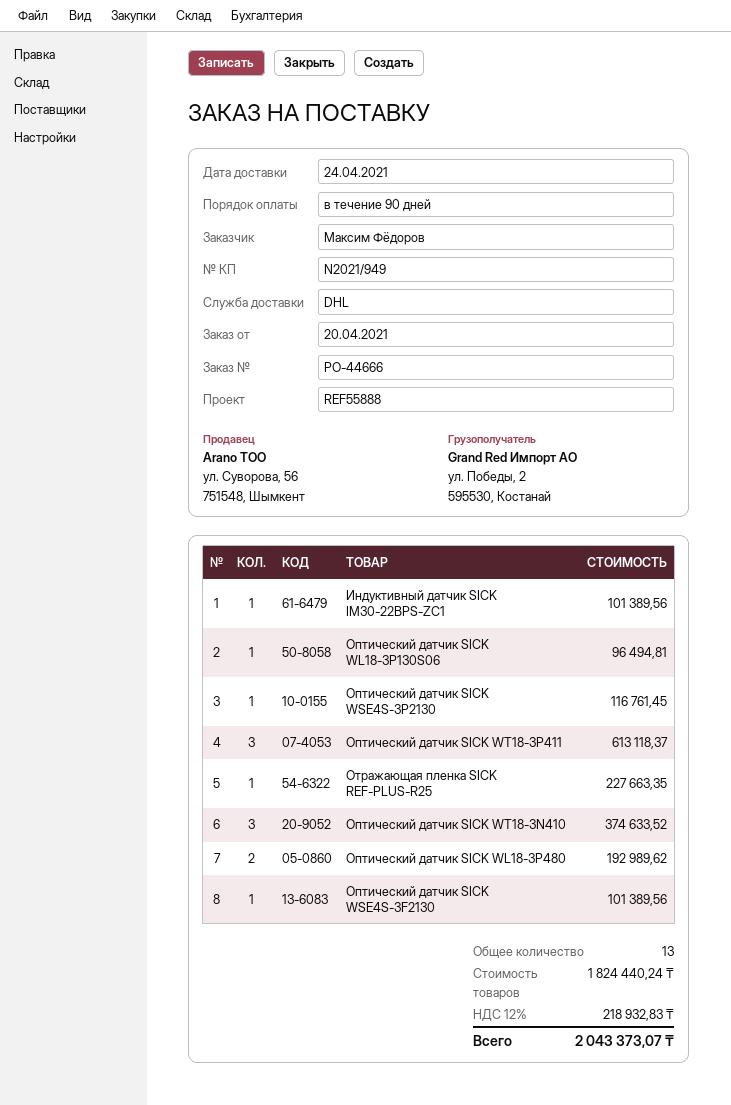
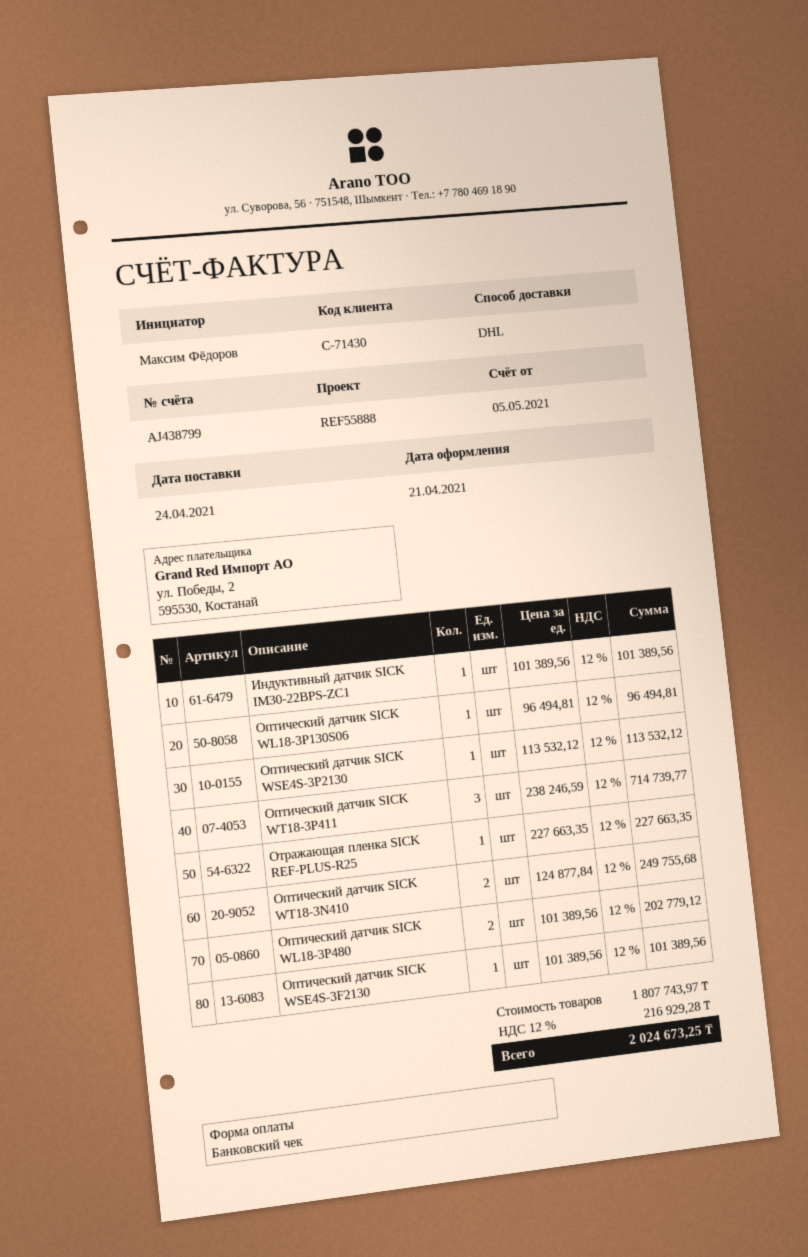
order date: 2021-04-20 -> 2021-04-21
Оптический датчик SICK WSE4S-3P2130: 1 for 116761.45 -> 1 for 113532.12
Оптический датчик SICK WT18-3P411: 3 for 613118.37 -> 3 for 714739.77
Оптический датчик SICK WT18-3N410: 3 for 374633.52 -> 2 for 249755.68
Оптический датчик SICK WL18-3P480: 2 for 192989.62 -> 2 for 202779.12
subtotal: 1824440.24 -> 1807743.97
tax: 12% = 218932.83 -> 12% = 216929.28
total: 2043373.07 -> 2024673.25

